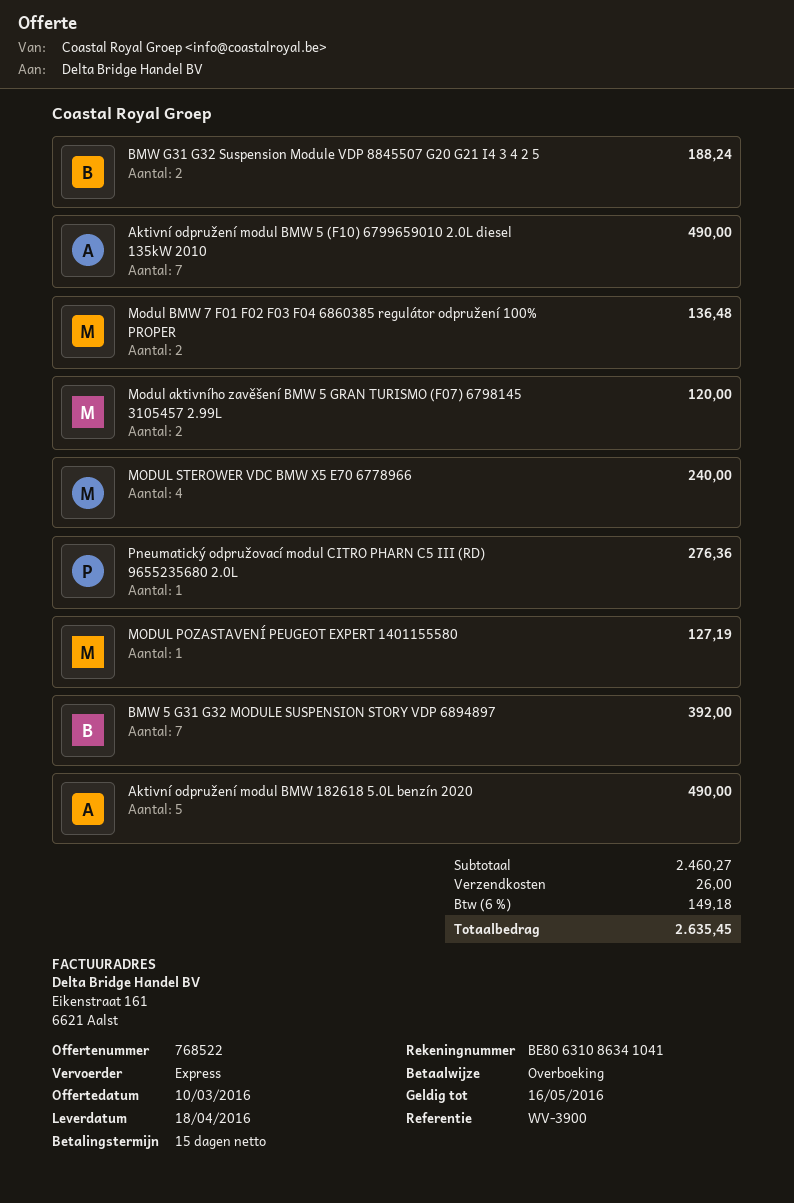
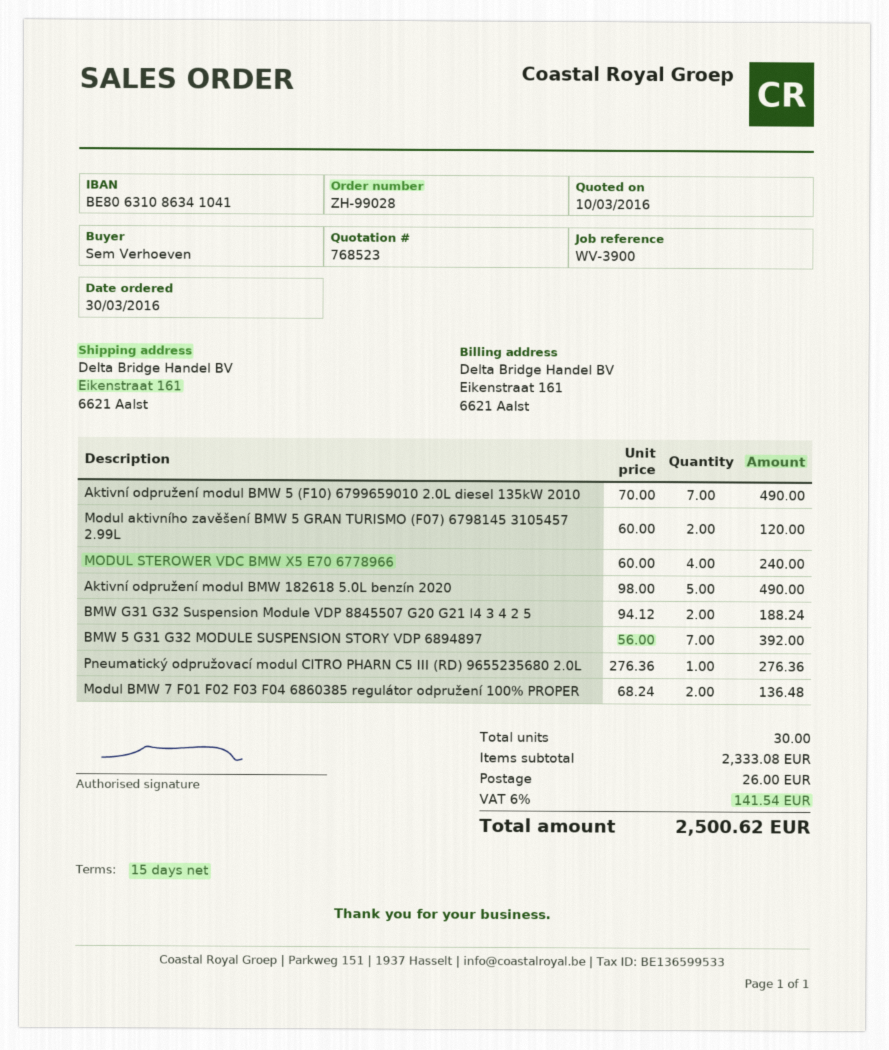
quote number: 768522 -> 768523
MODUL POZASTAVENÍ PEUGEOT EXPERT 1401155580: 1 for 127.19 -> none
subtotal: 2460.27 -> 2333.08
tax: 6% = 149.18 -> 6% = 141.54
total: 2635.45 -> 2500.62

